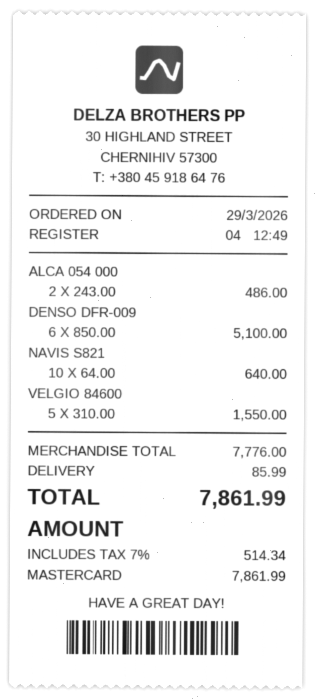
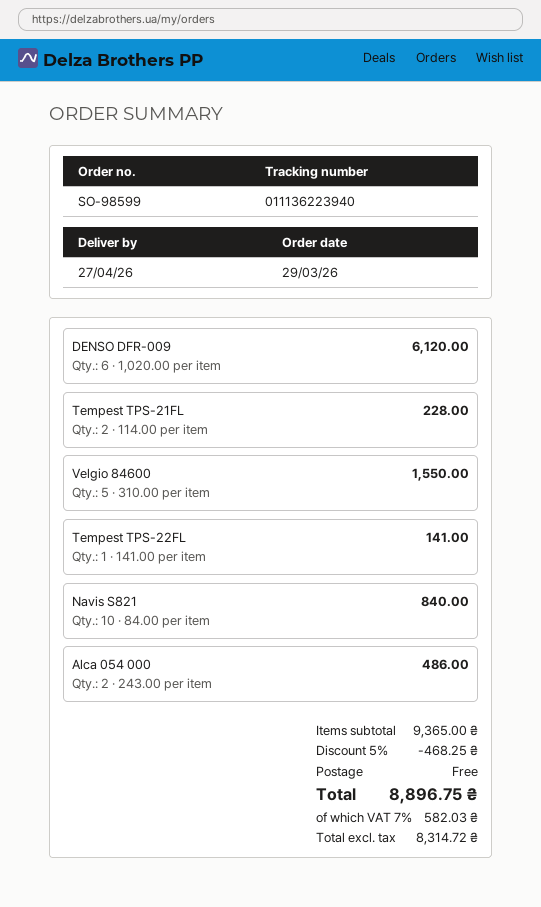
DENSO DFR-009: 6 x 850.00 = 5100.00 -> 6 x 1020.00 = 6120.00
NAVIS S821: 10 x 64.00 = 640.00 -> 10 x 84.00 = 840.00
Tempest TPS-21FL: none -> 2 x 114.00 = 228.00
Tempest TPS-22FL: none -> 1 x 141.00 = 141.00
subtotal: 7776.00 -> 9365.00
discount: none -> 5% = 468.25
shipping: 85.99 -> 0.00
tax: 7% = 514.34 -> 7% = 582.03
total: 7861.99 -> 8896.75

